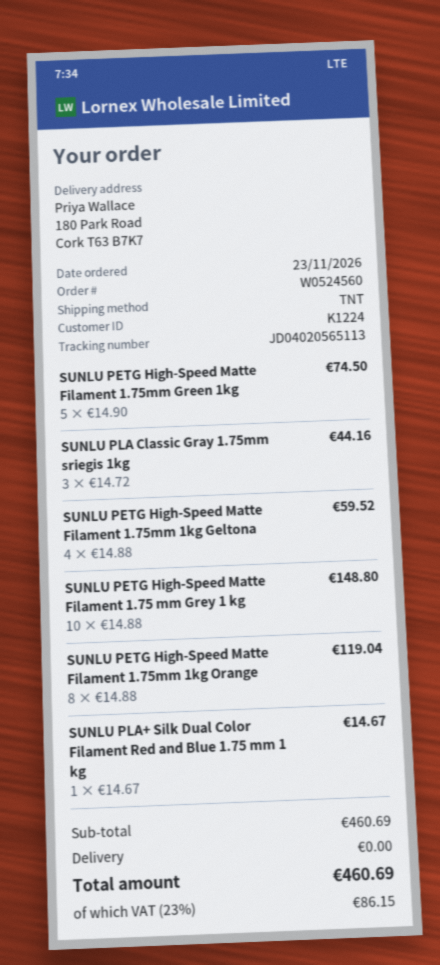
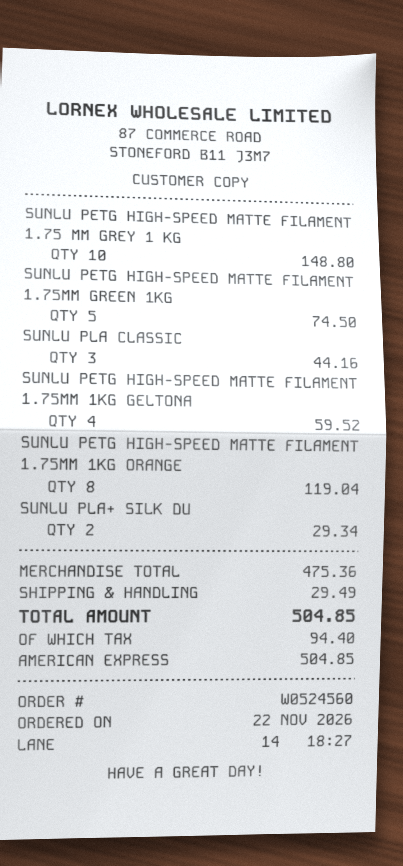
order date: 2026-11-23 -> 2026-11-22
SUNLU PLA+ Silk Dual Color Filament Red and Blue 1.75 mm 1 kg: 1 for 14.67 -> 2 for 29.34
subtotal: 460.69 -> 475.36
shipping: 0.00 -> 29.49
tax: 86.15 -> 94.40
total: 460.69 -> 504.85

